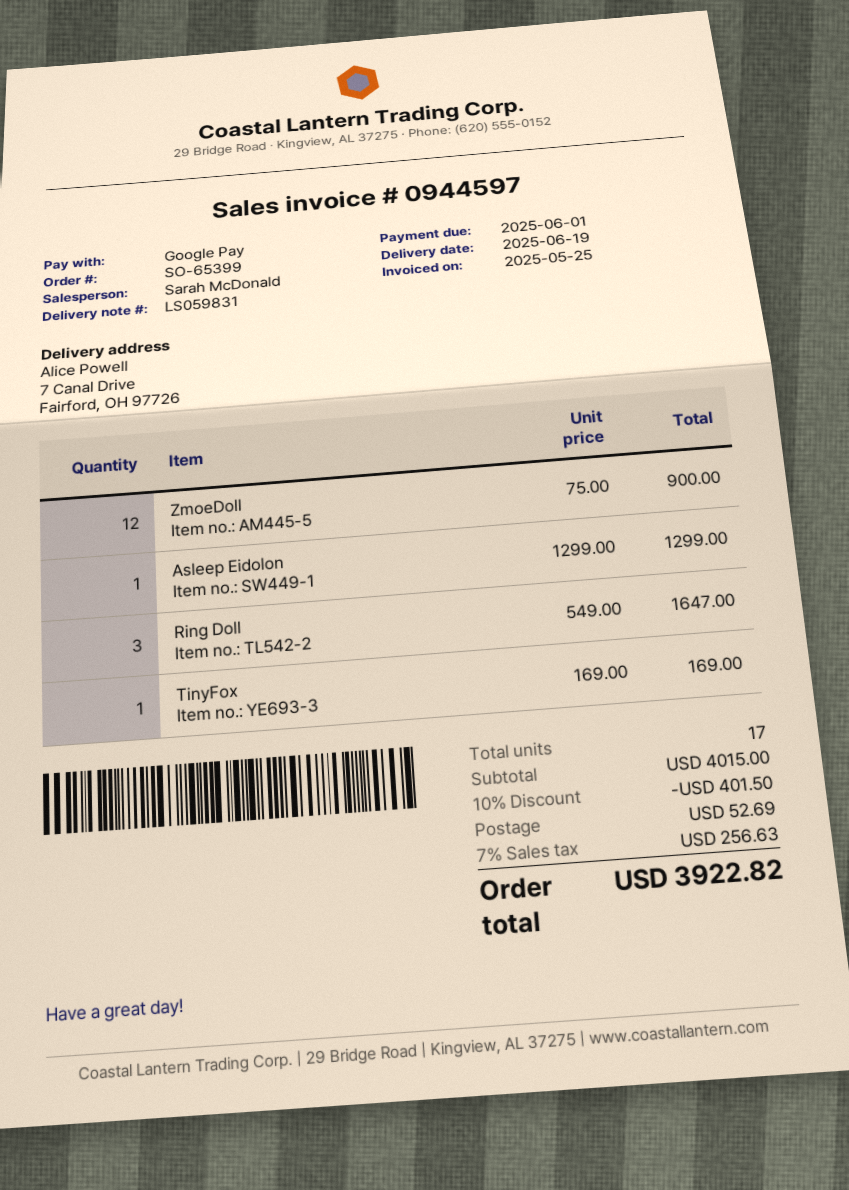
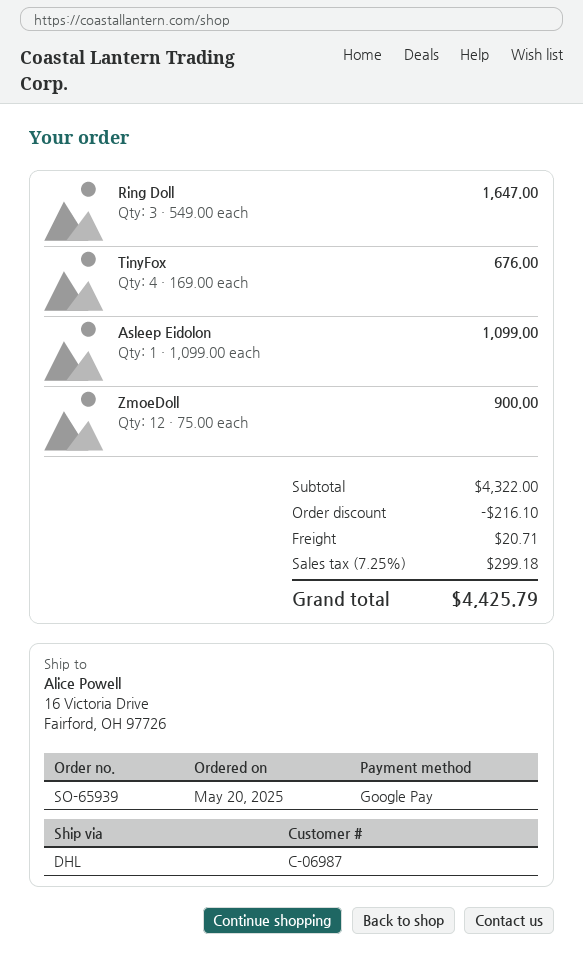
order number: SO-65399 -> SO-65939
ship to: 7 Canal Drive, Fairford, OH 97726 -> 16 Victoria Drive, Fairford, OH 97726
Asleep Eidolon: 1 x 1299.00 = 1299.00 -> 1 x 1099.00 = 1099.00
TinyFox: 1 x 169.00 = 169.00 -> 4 x 169.00 = 676.00
subtotal: 4015.00 -> 4322.00
discount: 401.50 -> 216.10
shipping: 52.69 -> 20.71
tax: 7% = 256.63 -> 7.25% = 299.18
total: 3922.82 -> 4425.79

